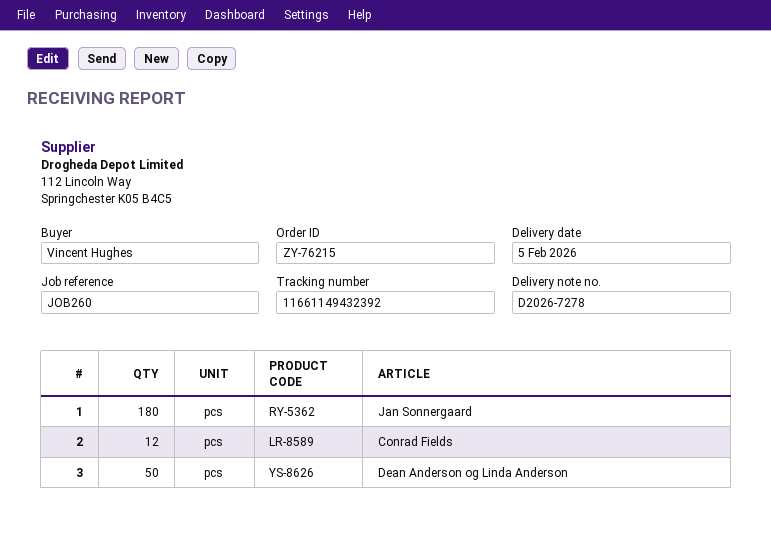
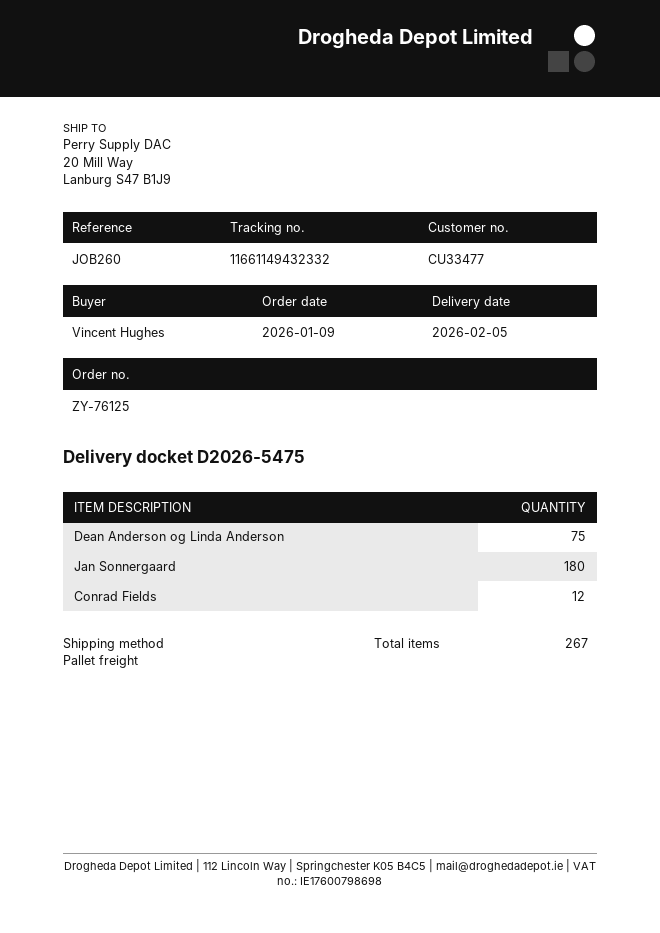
order number: ZY-76215 -> ZY-76125
delivery note number: D2026-7278 -> D2026-5475
tracking number: 11661149432392 -> 11661149432332
Dean Anderson og Linda Anderson: 50 -> 75

